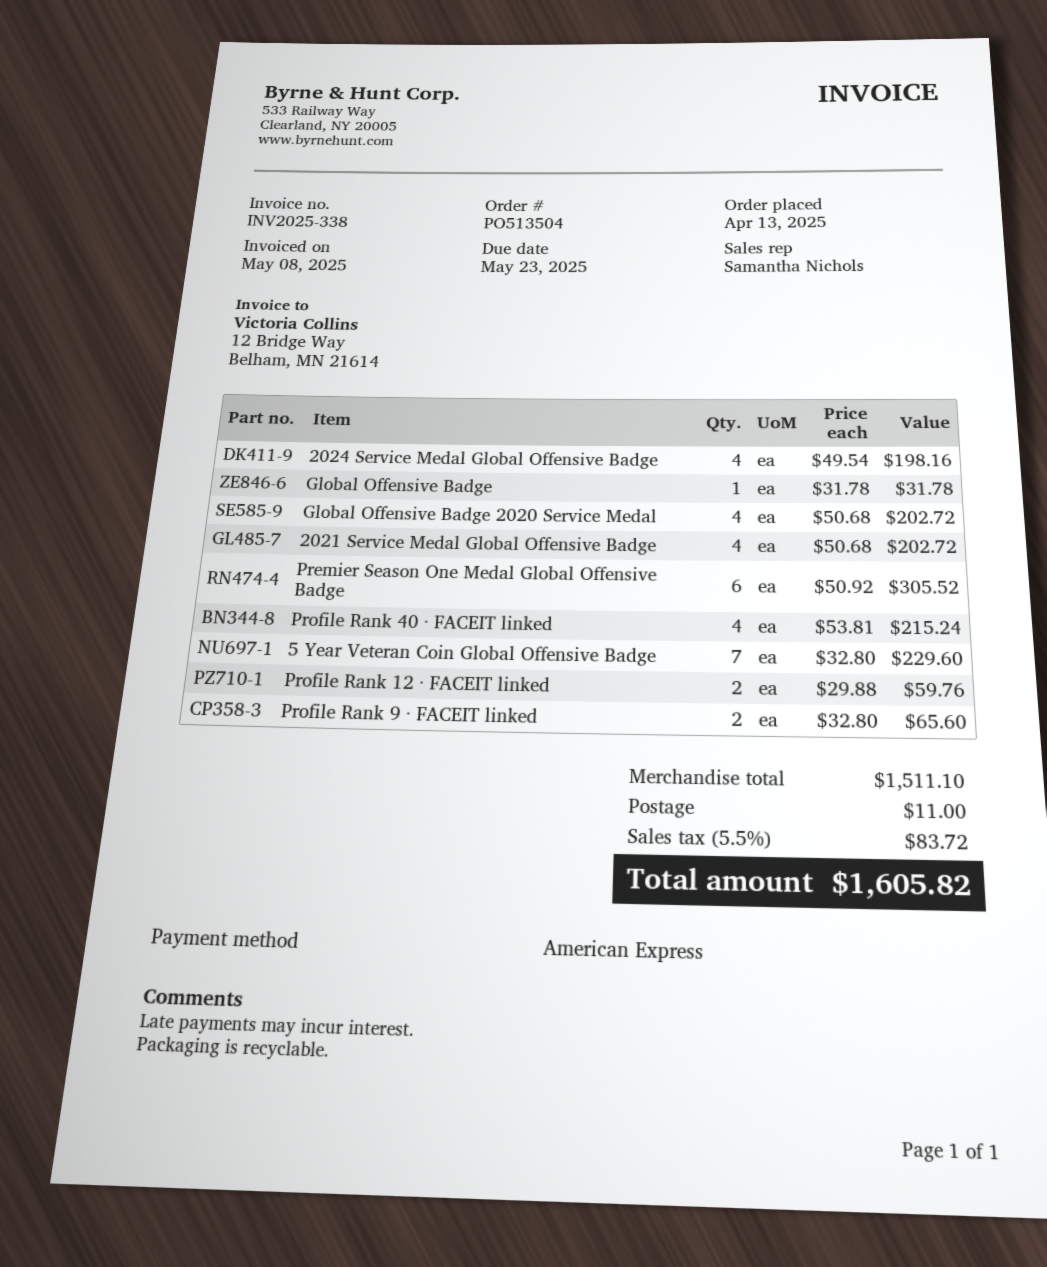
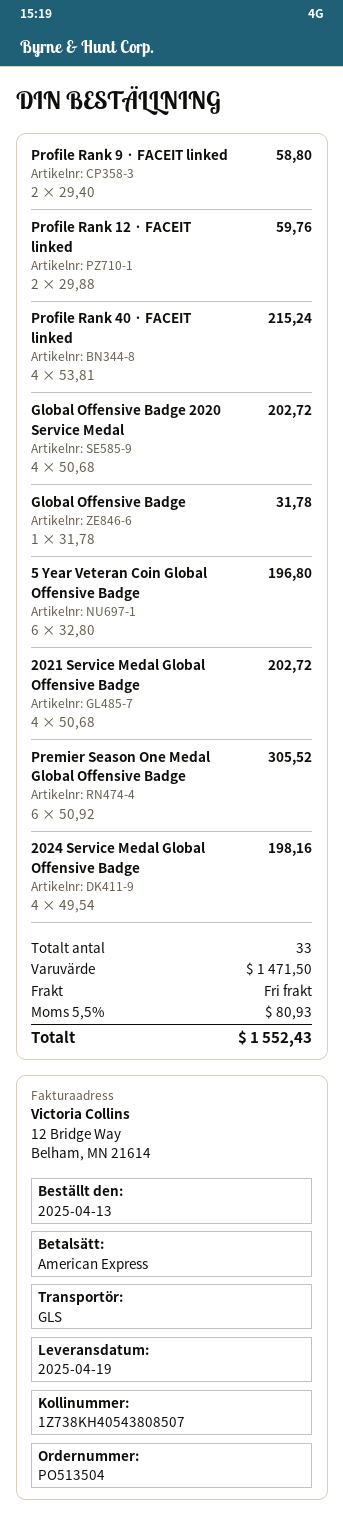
5 Year Veteran Coin Global Offensive Badge: 7 x 32.80 = 229.60 -> 6 x 32.80 = 196.80
Profile Rank 9 · FACEIT linked: 2 x 32.80 = 65.60 -> 2 x 29.40 = 58.80
subtotal: 1511.10 -> 1471.50
shipping: 11.00 -> 0.00
tax: 5.5% = 83.72 -> 5.5% = 80.93
total: 1605.82 -> 1552.43

